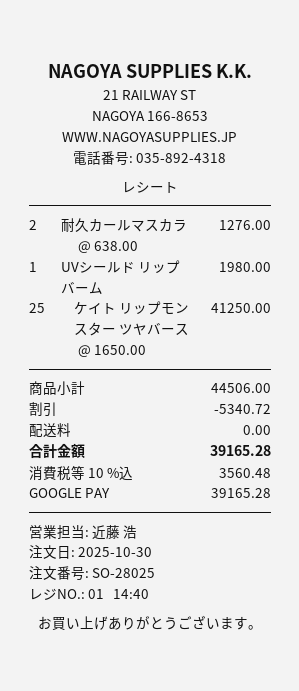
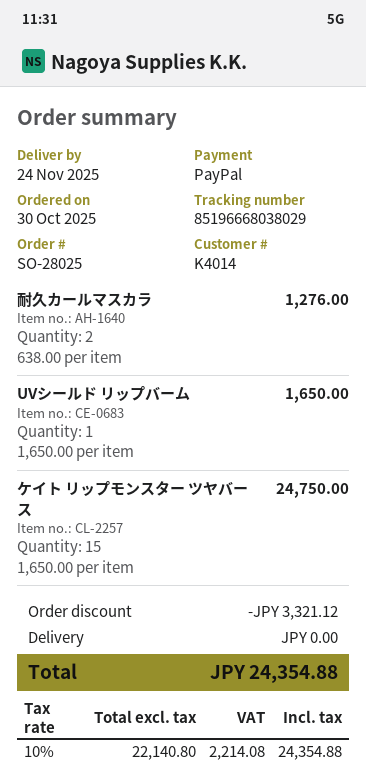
payment method: Google Pay -> PayPal
UVシールド リップバーム: 1 x 1980.00 = 1980.00 -> 1 x 1650.00 = 1650.00
ケイト リップモンスター ツヤバース: 25 x 1650.00 = 41250.00 -> 15 x 1650.00 = 24750.00
discount: 5340.72 -> 3321.12
tax: 10% = 3560.48 -> 10% = 2214.08
total: 39165.28 -> 24354.88

